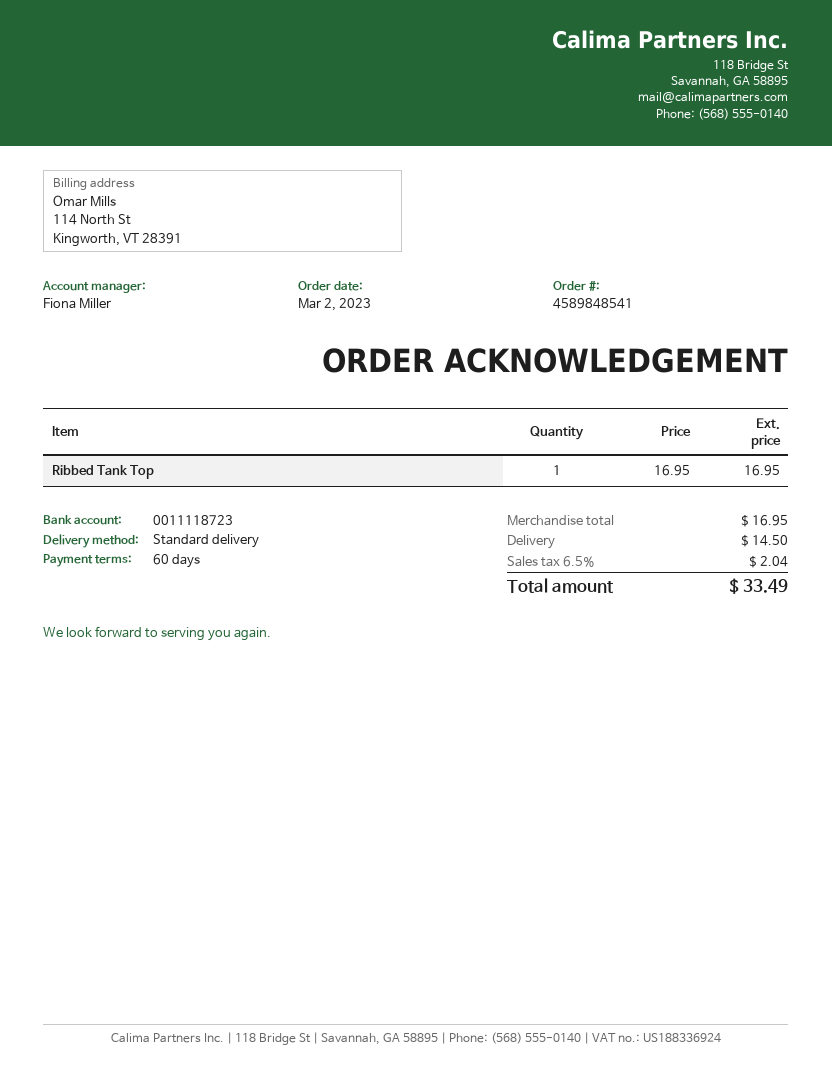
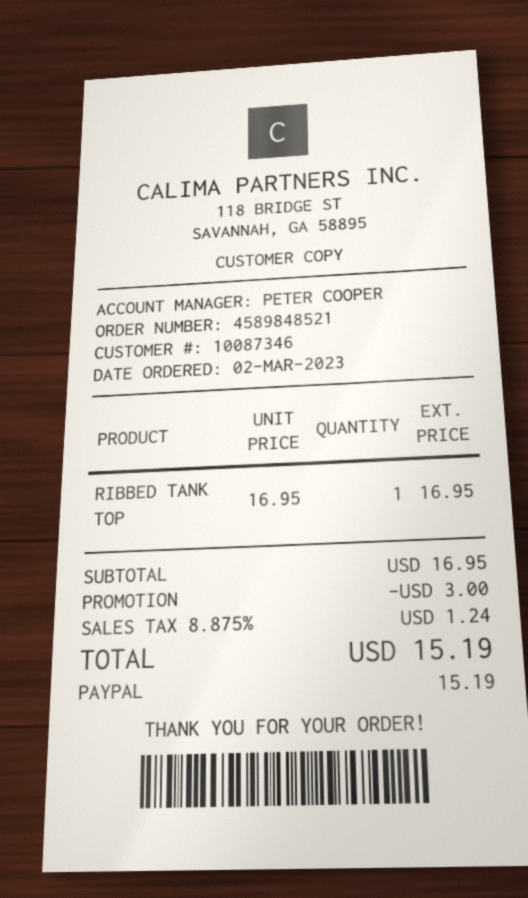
order number: 4589848541 -> 4589848521
sales rep: Fiona Miller -> PETER COOPER
discount: none -> 3.00
shipping: 14.50 -> none
tax: 6.5% = 2.04 -> 8.875% = 1.24
total: 33.49 -> 15.19

